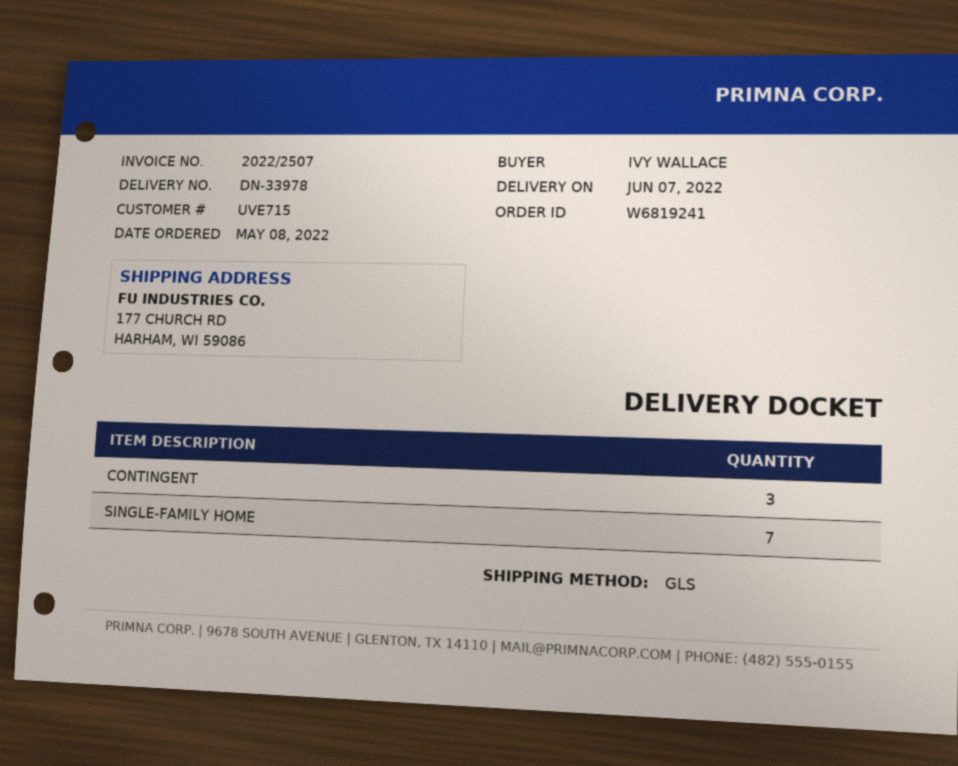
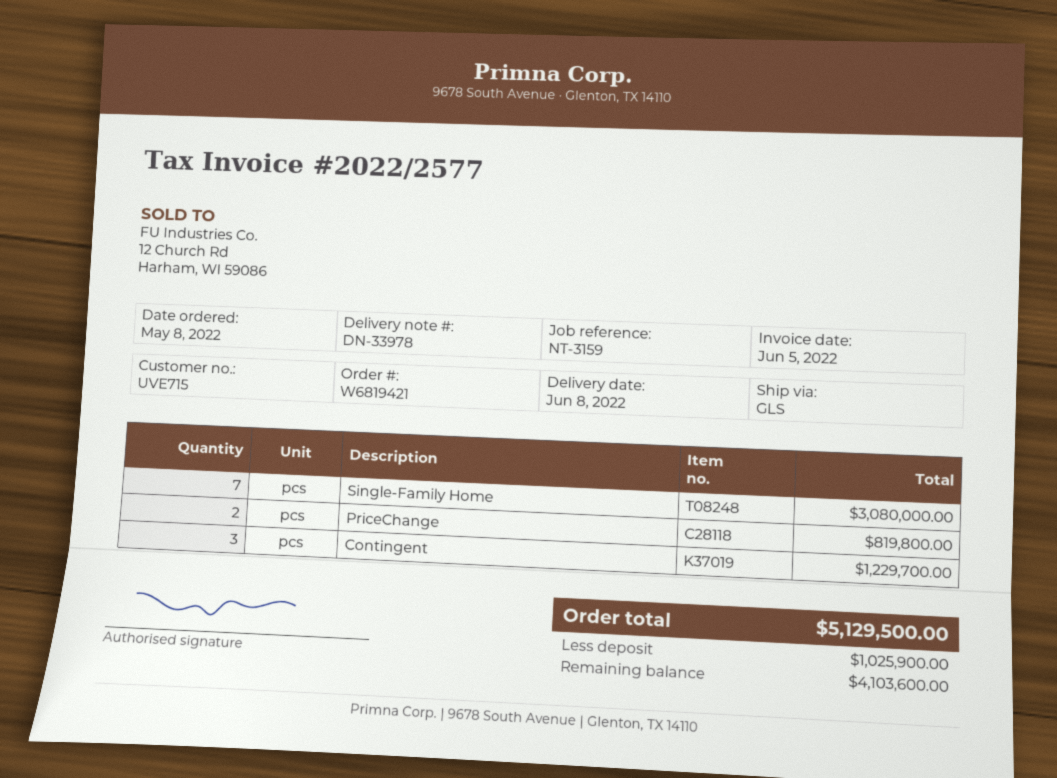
order number: W6819241 -> W6819421
delivery date: 2022-06-07 -> 2022-06-08
invoice number: 2022/2507 -> 2022/2577
PriceChange: none -> 2

